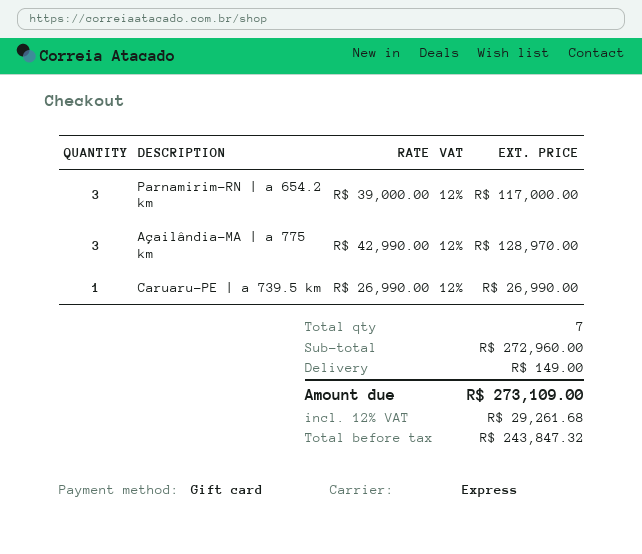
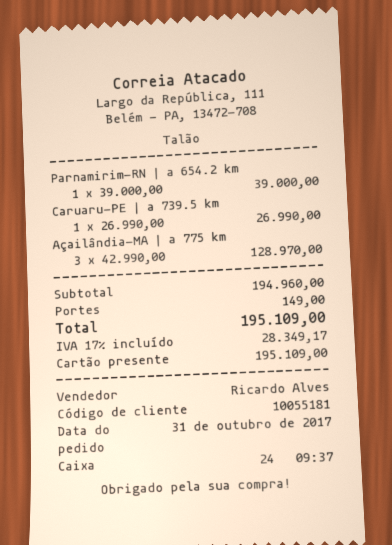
Parnamirim-RN | a 654.2 km: 3 x 39000.00 = 117000.00 -> 1 x 39000.00 = 39000.00
subtotal: 272960.00 -> 194960.00
tax: 12% = 29261.68 -> 17% = 28349.17
total: 273109.00 -> 195109.00

